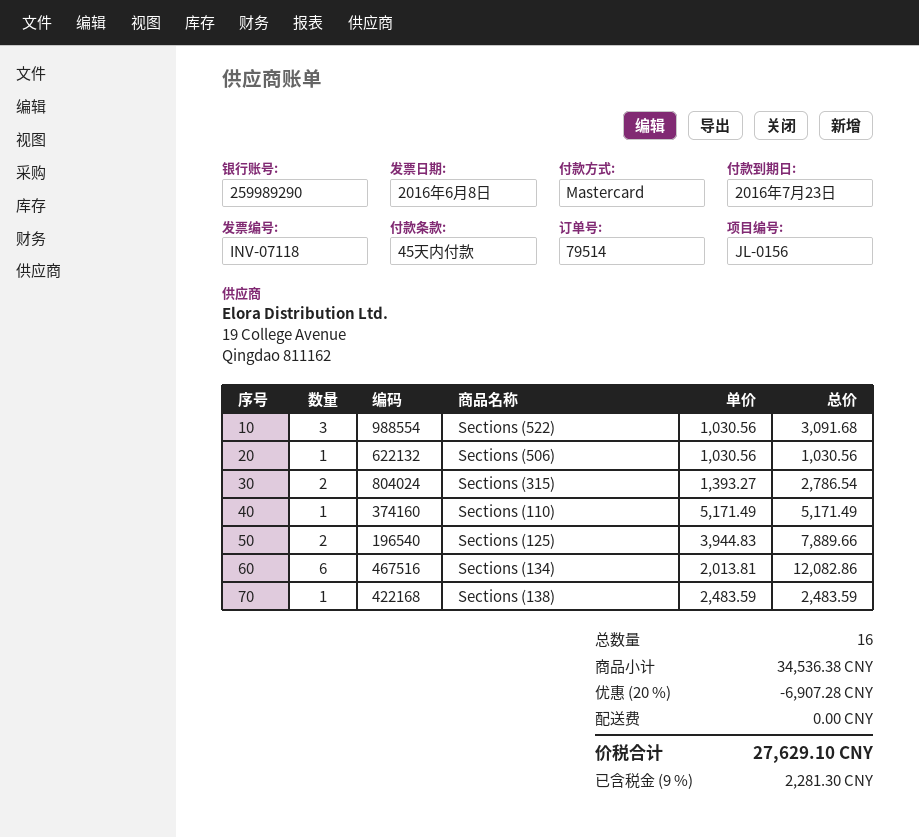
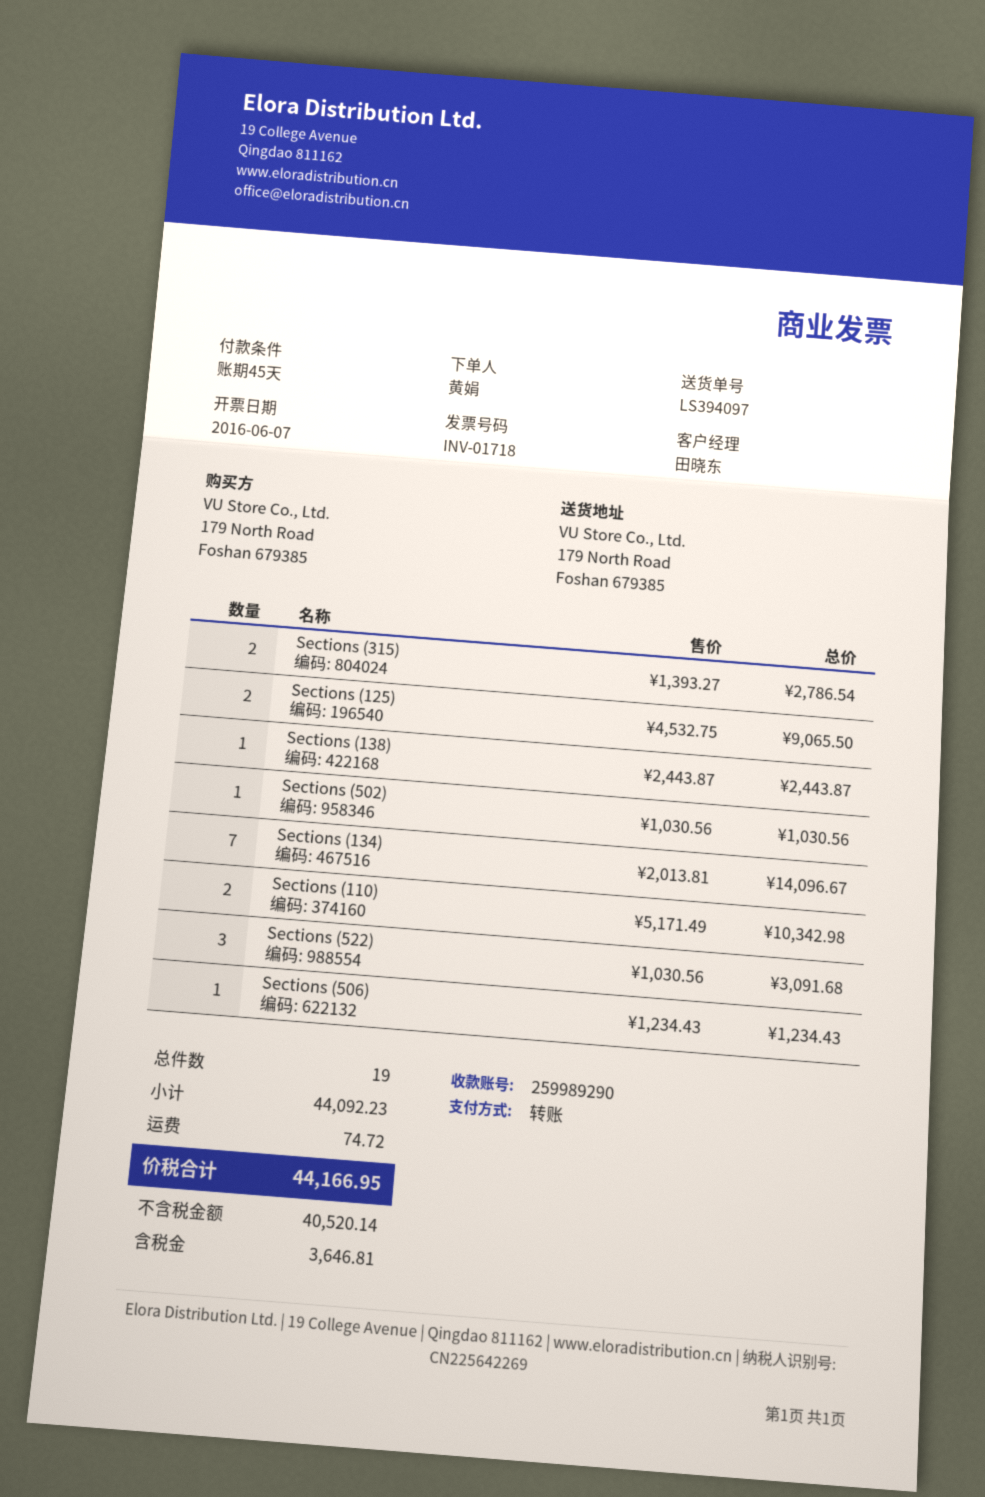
invoice number: INV-07118 -> INV-01718
invoice date: 2016-06-08 -> 2016-06-07
payment method: Mastercard -> bank transfer
Sections (506): 1 x 1030.56 = 1030.56 -> 1 x 1234.43 = 1234.43
Sections (110): 1 x 5171.49 = 5171.49 -> 2 x 5171.49 = 10342.98
Sections (125): 2 x 3944.83 = 7889.66 -> 2 x 4532.75 = 9065.50
Sections (134): 6 x 2013.81 = 12082.86 -> 7 x 2013.81 = 14096.67
Sections (138): 1 x 2483.59 = 2483.59 -> 1 x 2443.87 = 2443.87
Sections (502): none -> 1 x 1030.56 = 1030.56
total quantity: 16 -> 19
subtotal: 34536.38 -> 44092.23
discount: 20% = 6907.28 -> none
shipping: 0.00 -> 74.72
tax: 2281.30 -> 3646.81
total: 27629.10 -> 44166.95

